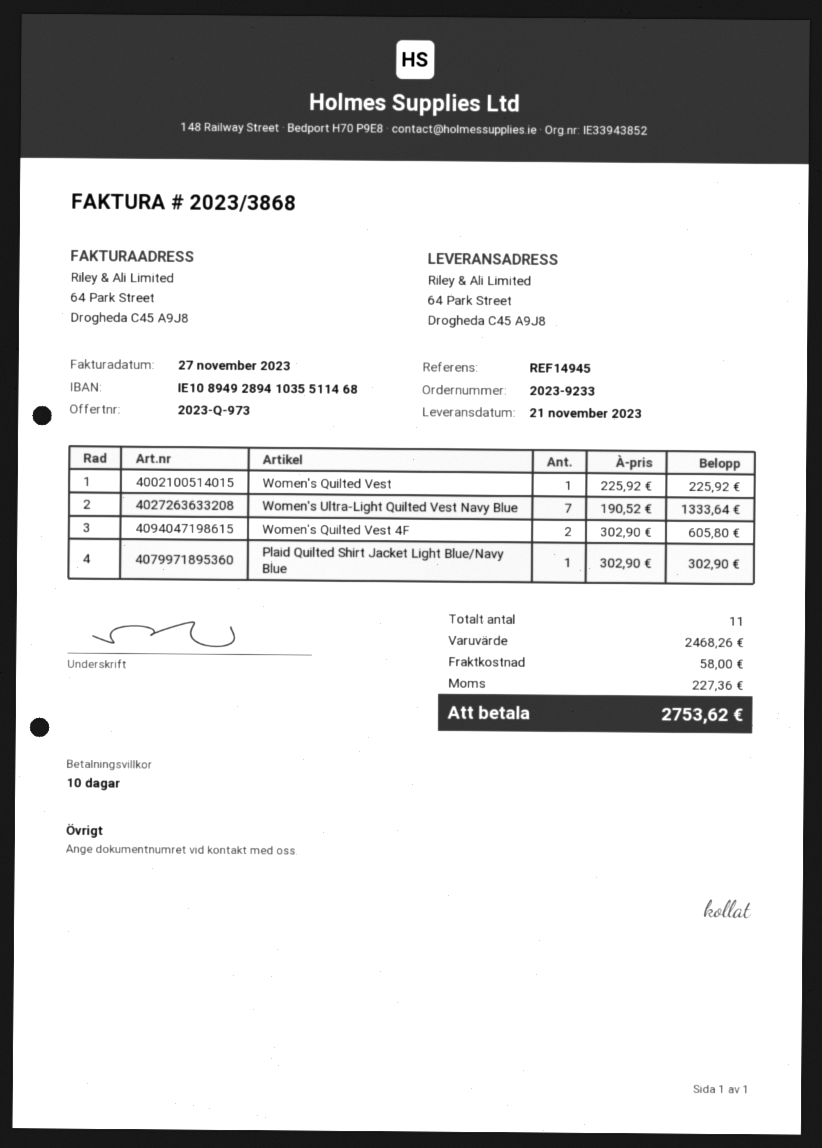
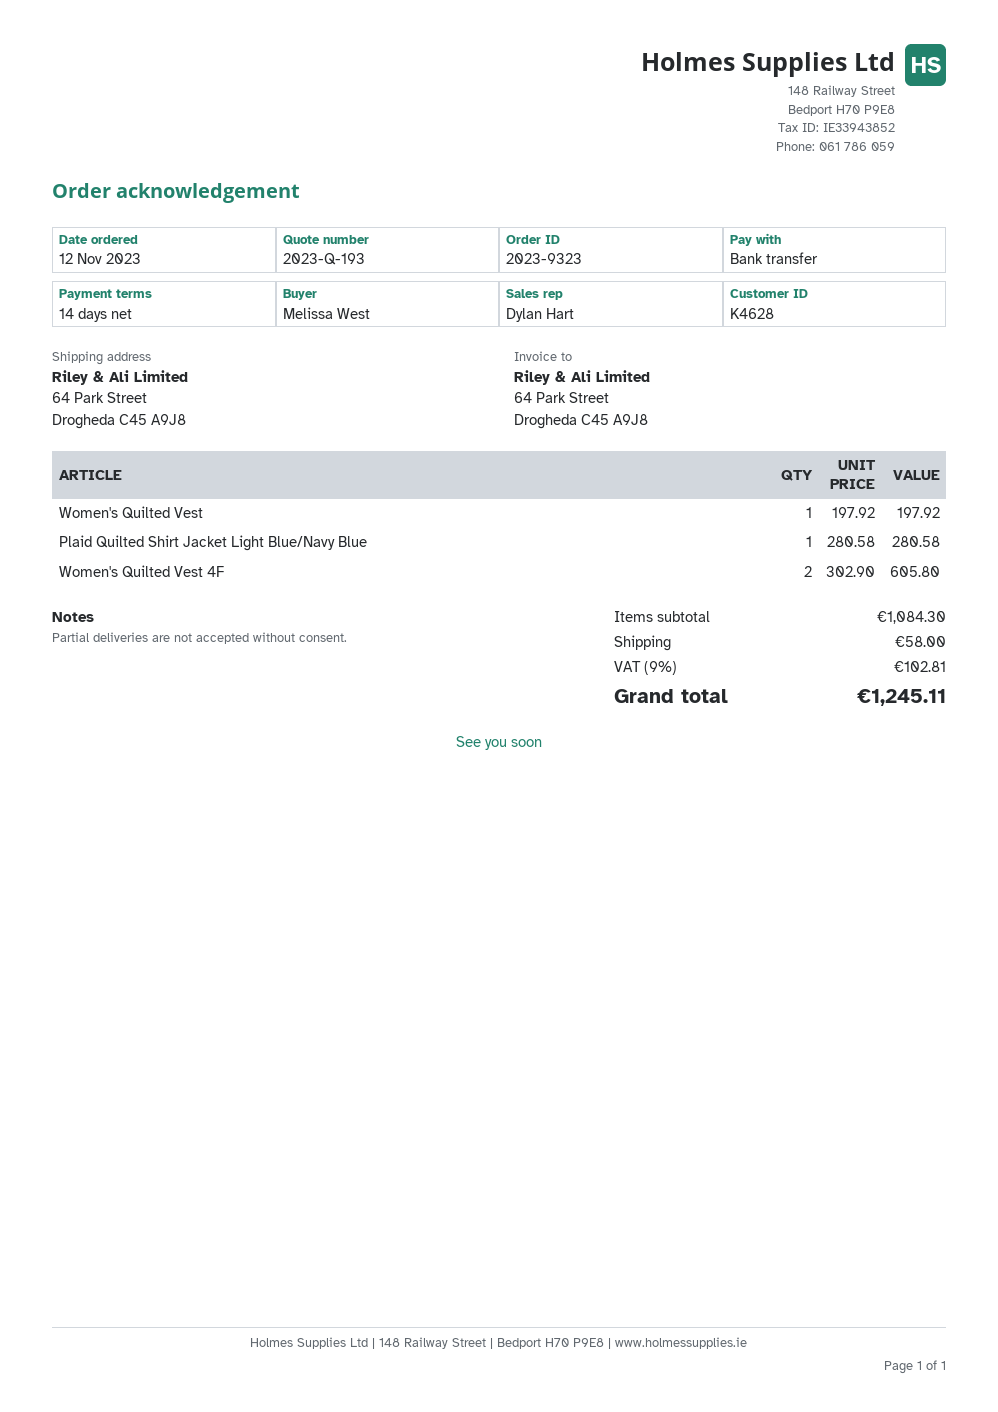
quote number: 2023-Q-973 -> 2023-Q-193
order number: 2023-9233 -> 2023-9323
payment terms: 10 days -> 14 days
Women's Quilted Vest: 1 x 225.92 = 225.92 -> 1 x 197.92 = 197.92
Women's Ultra-Light Quilted Vest Navy Blue: 7 x 190.52 = 1333.64 -> none
Plaid Quilted Shirt Jacket Light Blue/Navy Blue: 1 x 302.90 = 302.90 -> 1 x 280.58 = 280.58
subtotal: 2468.26 -> 1084.30
tax: 227.36 -> 102.81
total: 2753.62 -> 1245.11

